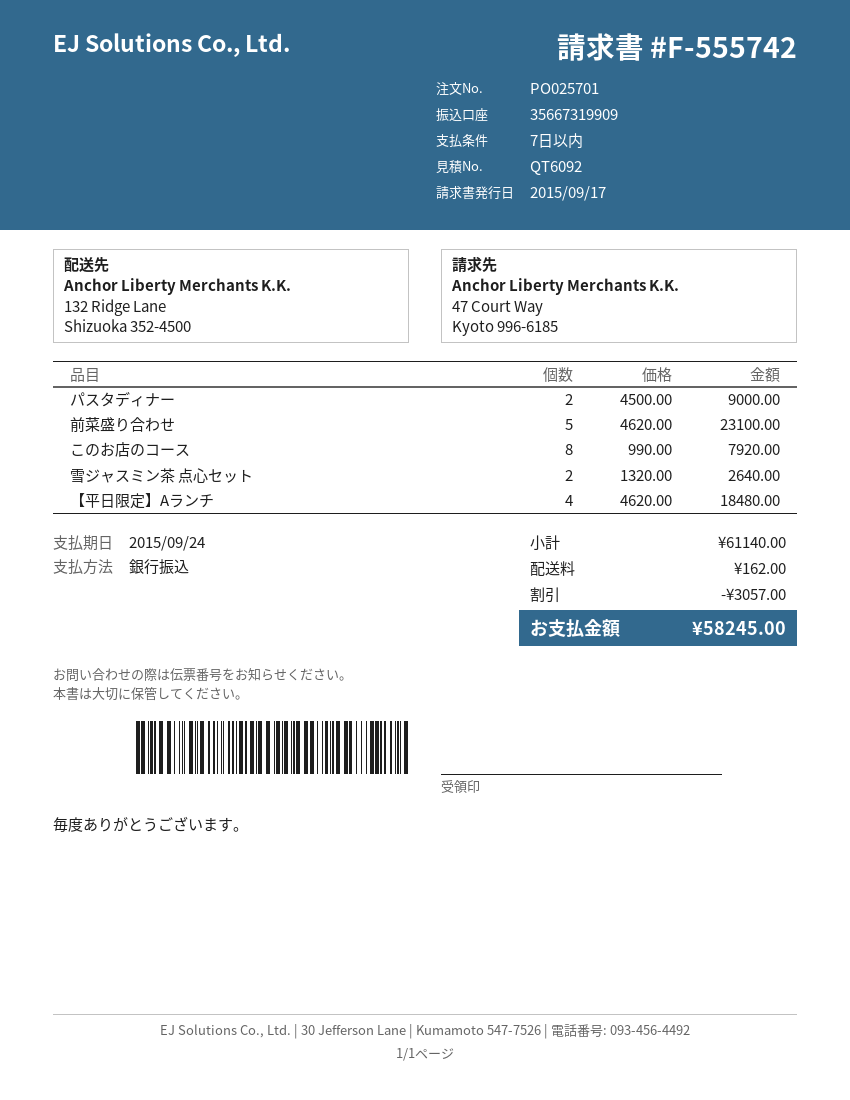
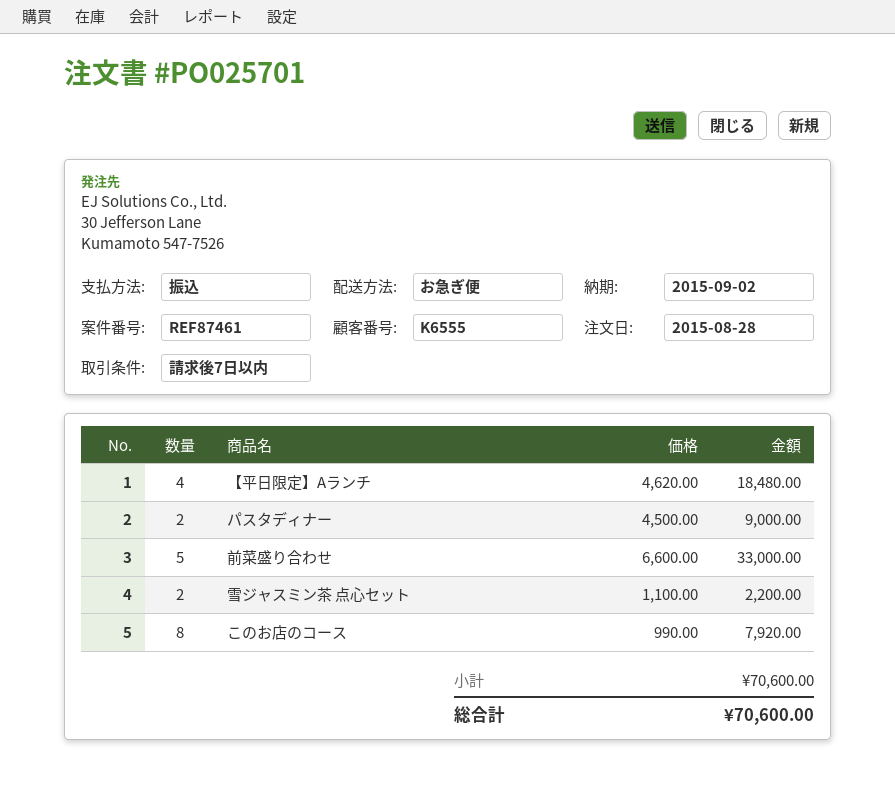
前菜盛り合わせ: 5 x 4620.00 = 23100.00 -> 5 x 6600.00 = 33000.00
雪ジャスミン茶 点心セット: 2 x 1320.00 = 2640.00 -> 2 x 1100.00 = 2200.00
subtotal: 61140.00 -> 70600.00
discount: 3057.00 -> none
shipping: 162.00 -> none
total: 58245.00 -> 70600.00

